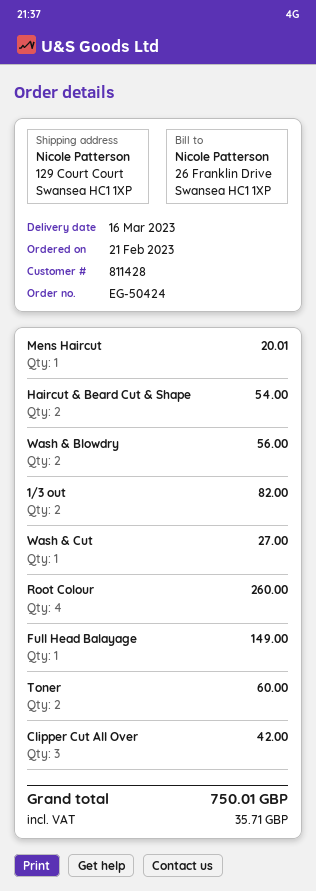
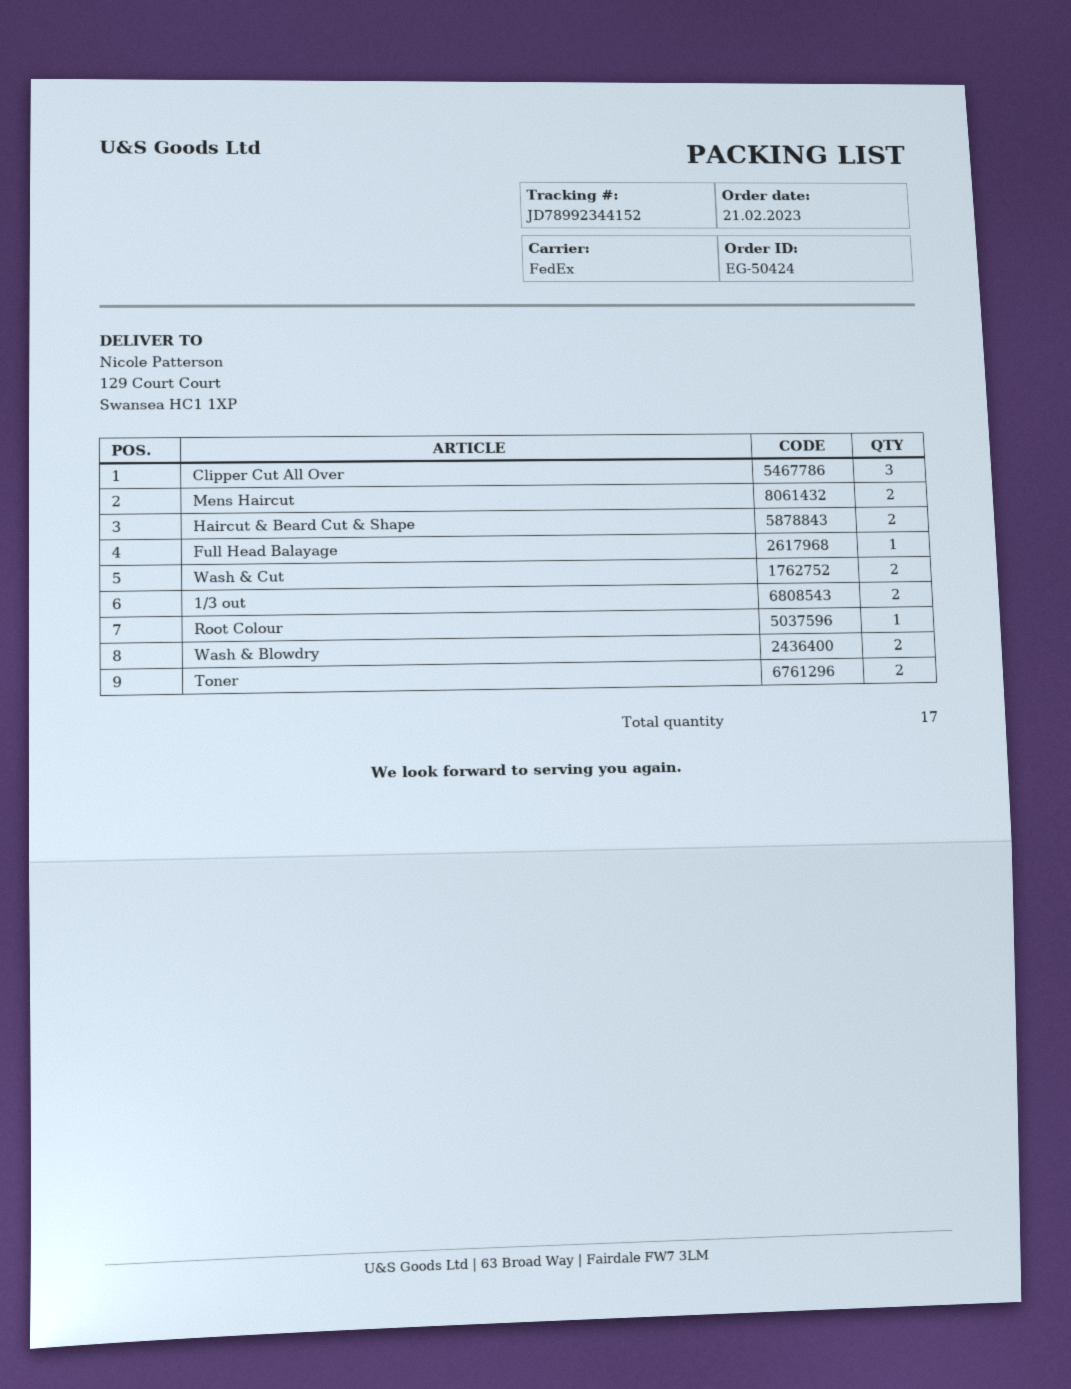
Mens Haircut: 1 -> 2
Wash & Cut: 1 -> 2
Root Colour: 4 -> 1

